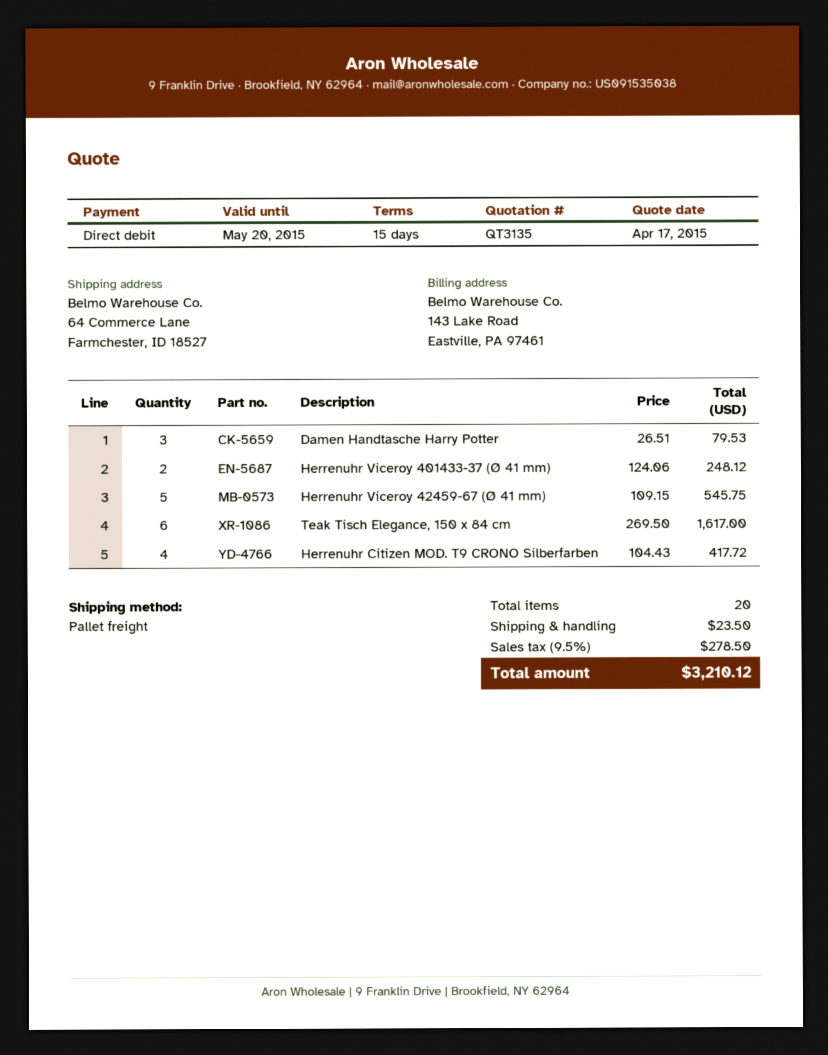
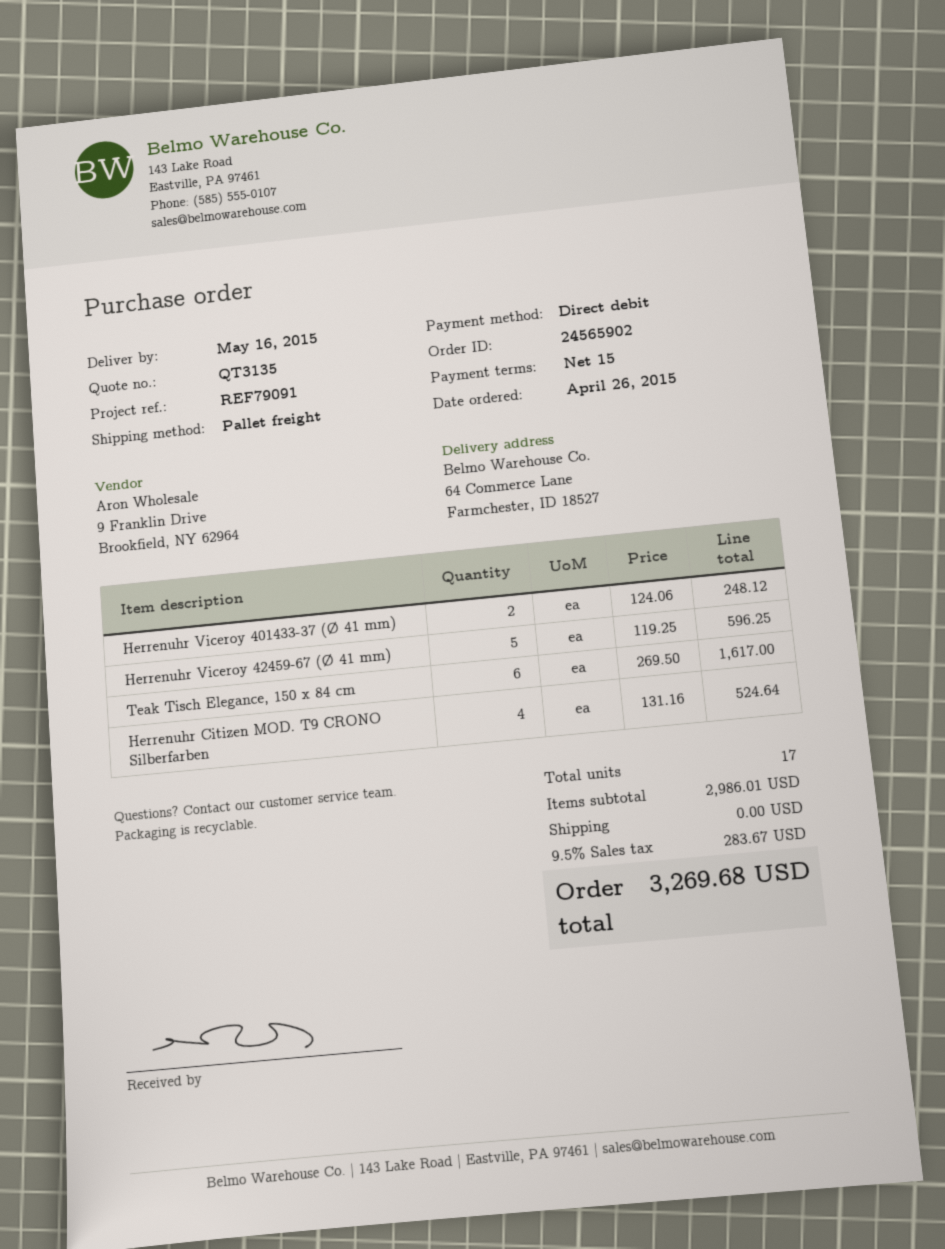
Damen Handtasche Harry Potter: 3 x 26.51 = 79.53 -> none
Herrenuhr Viceroy 42459-67 (Ø 41 mm): 5 x 109.15 = 545.75 -> 5 x 119.25 = 596.25
Herrenuhr Citizen MOD. T9 CRONO Silberfarben: 4 x 104.43 = 417.72 -> 4 x 131.16 = 524.64
total quantity: 20 -> 17
shipping: 23.50 -> 0.00
tax: 9.5% = 278.50 -> 9.5% = 283.67
total: 3210.12 -> 3269.68

